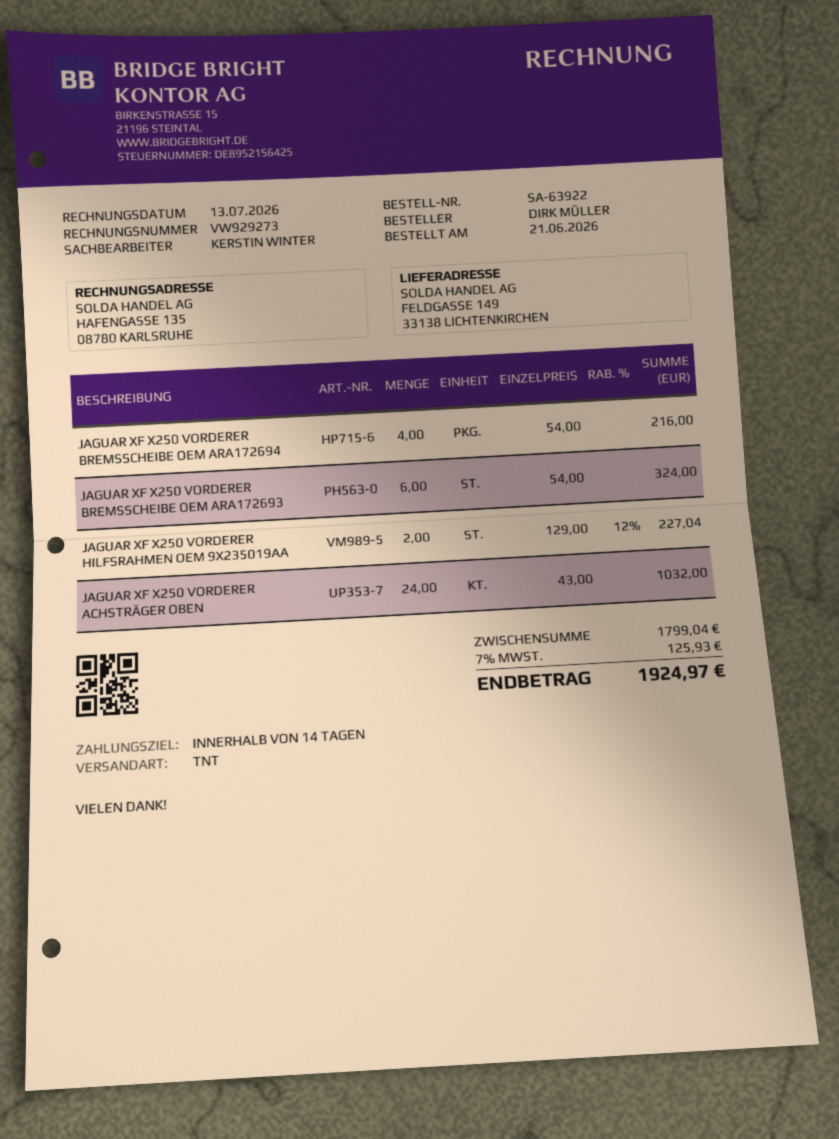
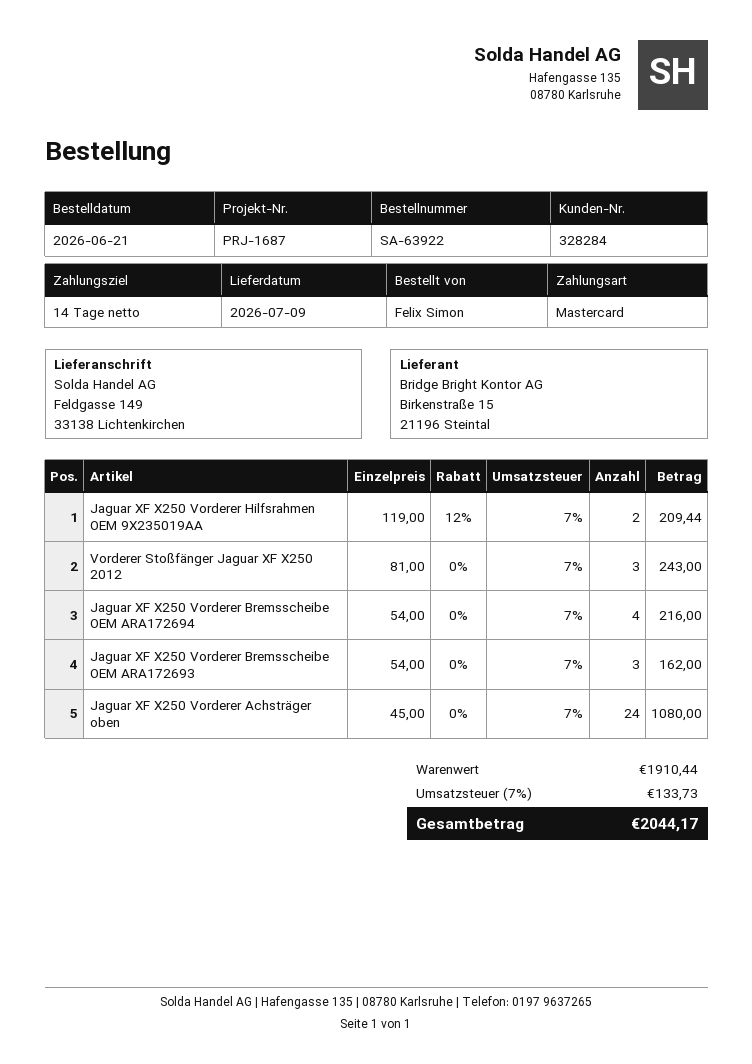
ordered by: DIRK MÜLLER -> Felix Simon
JAGUAR XF X250 VORDERER BREMSSCHEIBE OEM ARA172693: 6 x 54.00 = 324.00 -> 3 x 54.00 = 162.00
JAGUAR XF X250 VORDERER HILFSRAHMEN OEM 9X235019AA: 2 x 129.00 - 12% = 227.04 -> 2 x 119.00 - 12% = 209.44
JAGUAR XF X250 VORDERER ACHSTRÄGER OBEN: 24 x 43.00 = 1032.00 -> 24 x 45.00 = 1080.00
Vorderer Stoßfänger Jaguar XF X250 2012: none -> 3 x 81.00 = 243.00
subtotal: 1799.04 -> 1910.44
tax: 7% = 125.93 -> 7% = 133.73
total: 1924.97 -> 2044.17

